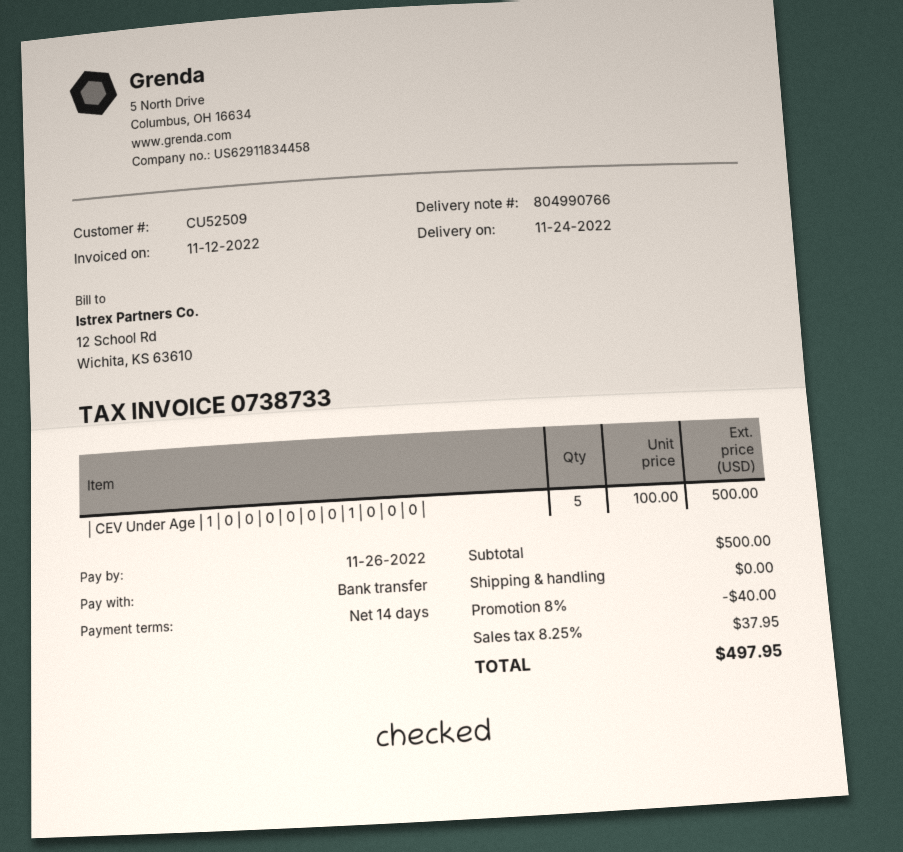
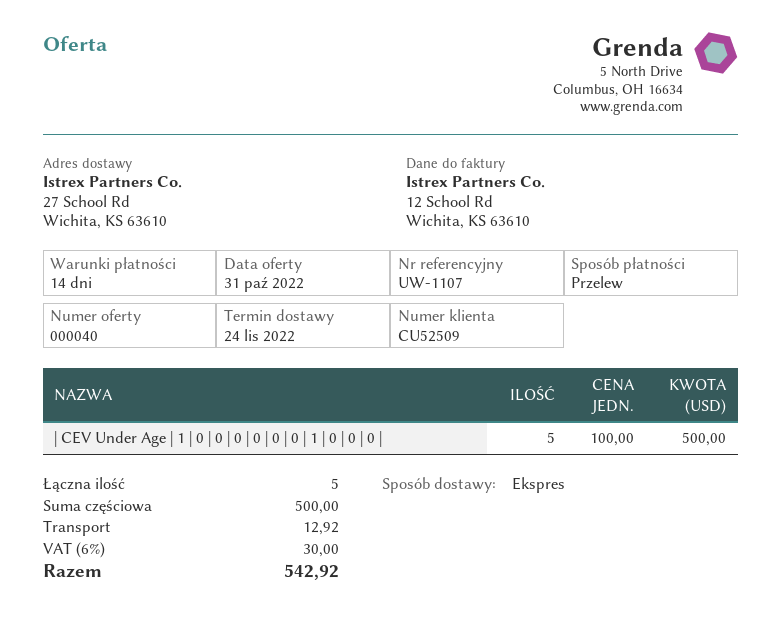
discount: 8% = 40.00 -> none
shipping: 0.00 -> 12.92
tax: 8.25% = 37.95 -> 6% = 30.00
total: 497.95 -> 542.92

